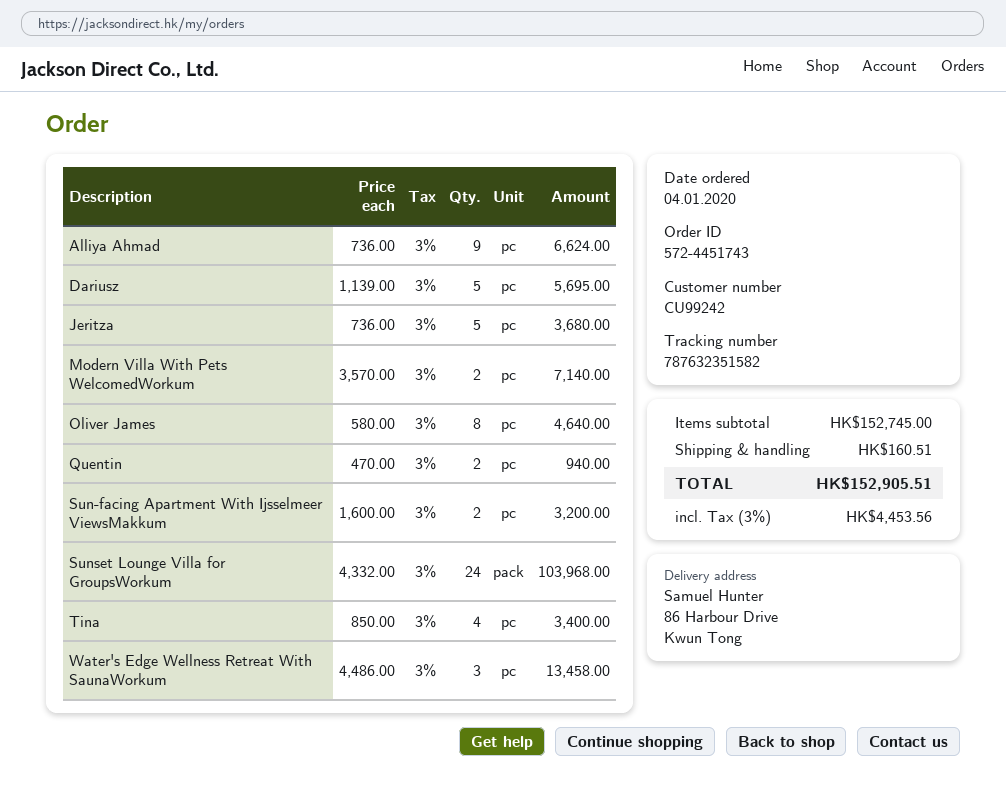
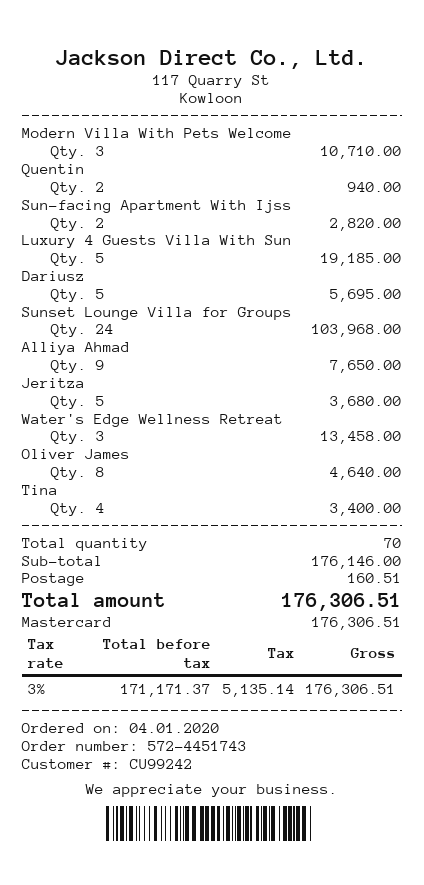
Alliya Ahmad: 9 for 6624.00 -> 9 for 7650.00
Modern Villa With Pets WelcomedWorkum: 2 for 7140.00 -> 3 for 10710.00
Sun-facing Apartment With Ijsselmeer ViewsMakkum: 2 for 3200.00 -> 2 for 2820.00
Luxury 4 Guests Villa With Sun: none -> 5 for 19185.00
subtotal: 152745.00 -> 176146.00
tax: 3% = 4453.56 -> 3% = 5135.14
total: 152905.51 -> 176306.51

